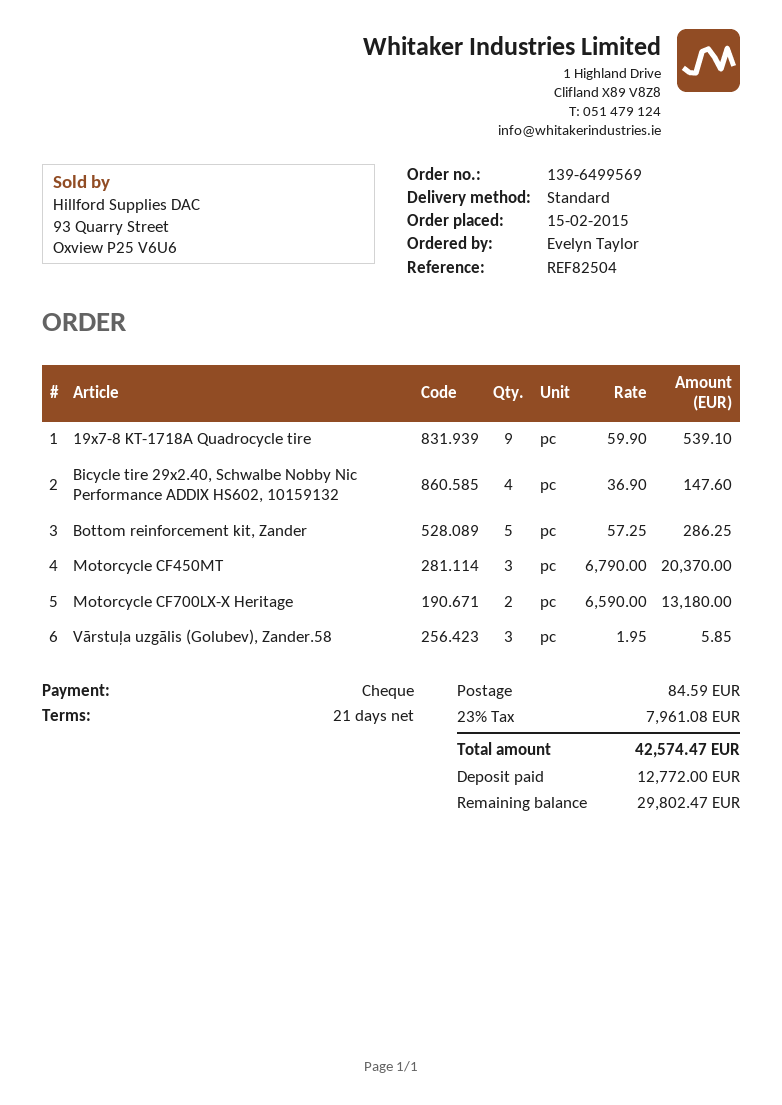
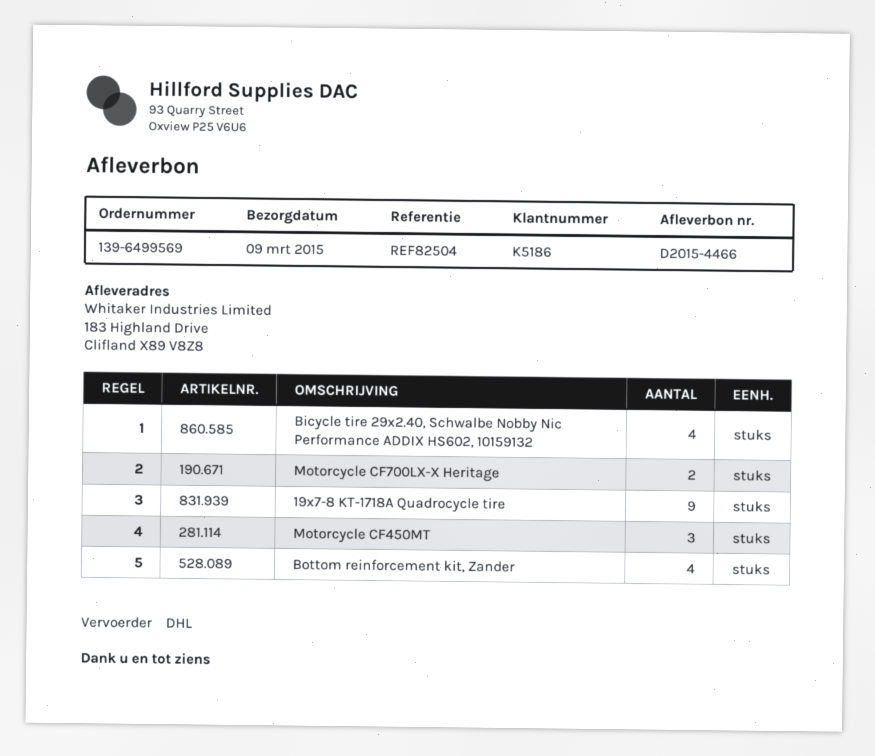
shipping method: standard -> DHL
Bottom reinforcement kit, Zander: 5 -> 4
Vārstuļa uzgālis (Golubev), Zander.58: 3 -> none

